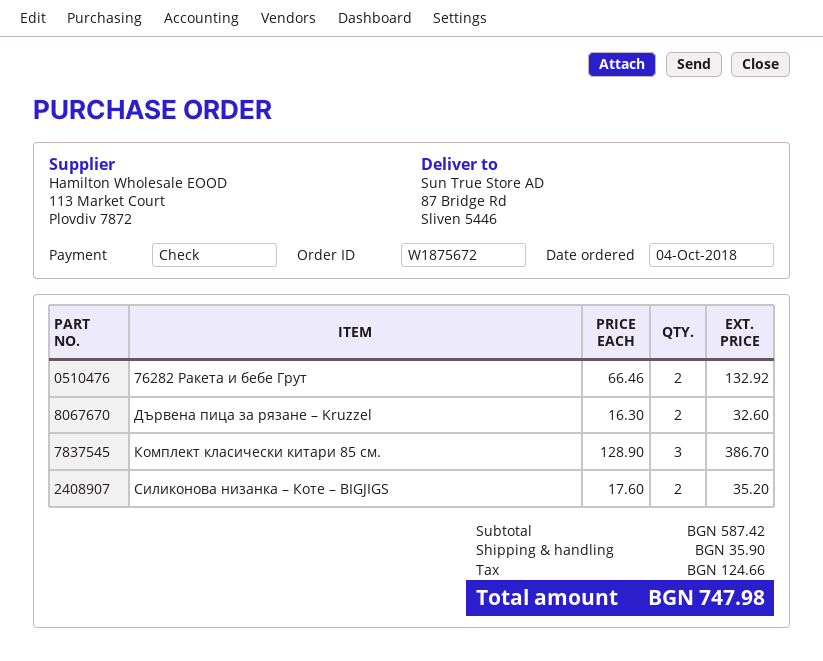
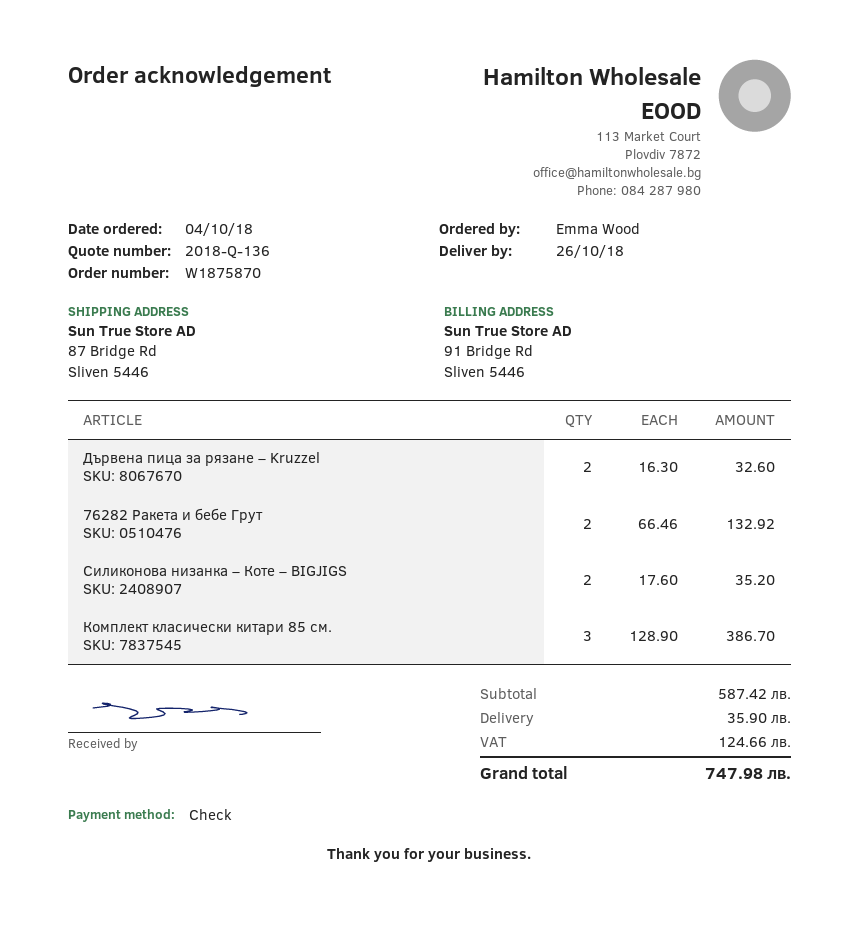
order number: W1875672 -> W1875870

